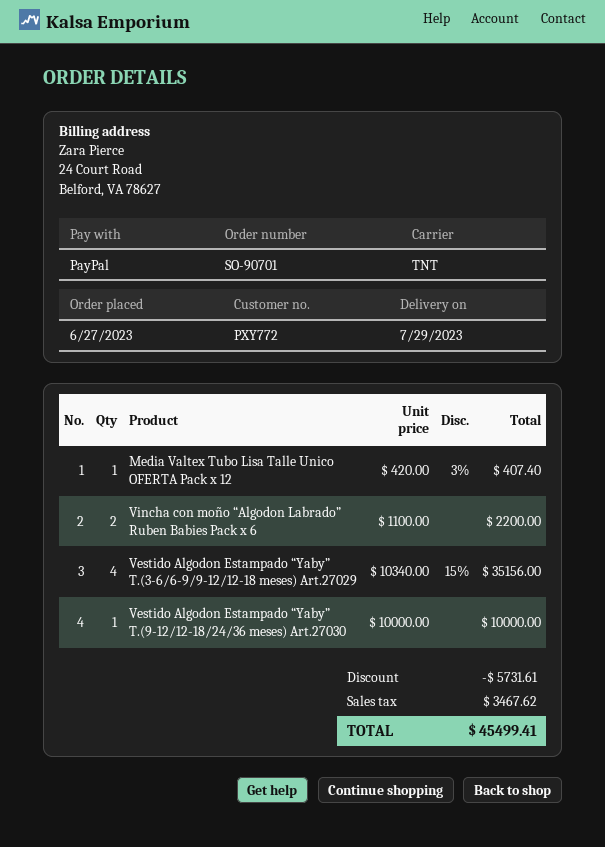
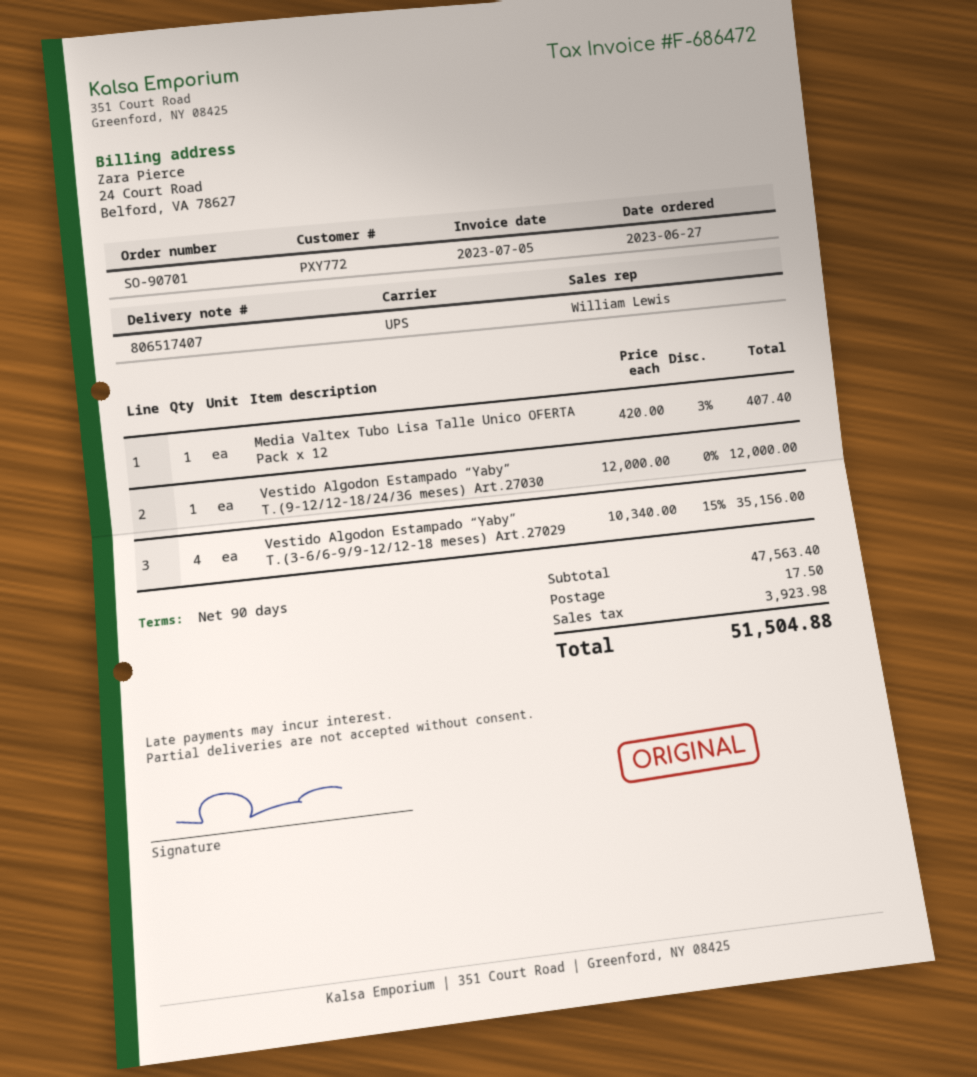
shipping method: TNT -> UPS
Vincha con moño “Algodon Labrado” Ruben Babies Pack x 6: 2 x 1100.00 = 2200.00 -> none
Vestido Algodon Estampado “Yaby” T.(9-12/12-18/24/36 meses) Art.27030: 1 x 10000.00 = 10000.00 -> 1 x 12000.00 = 12000.00
discount: 5731.61 -> none
shipping: none -> 17.50
tax: 3467.62 -> 3923.98
total: 45499.41 -> 51504.88

